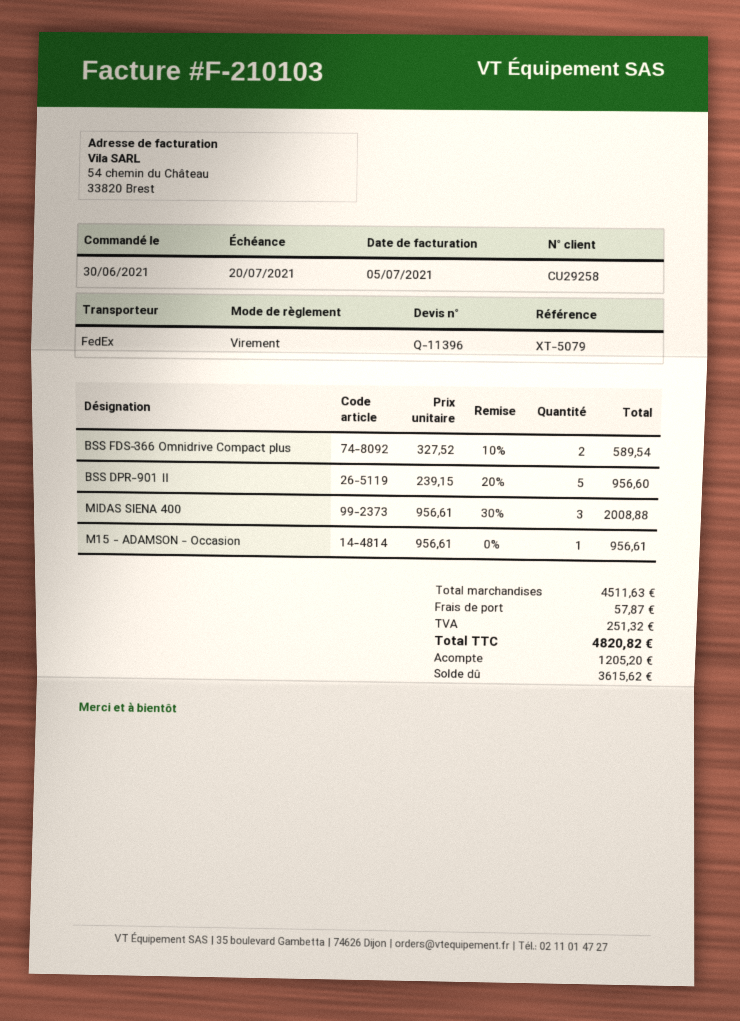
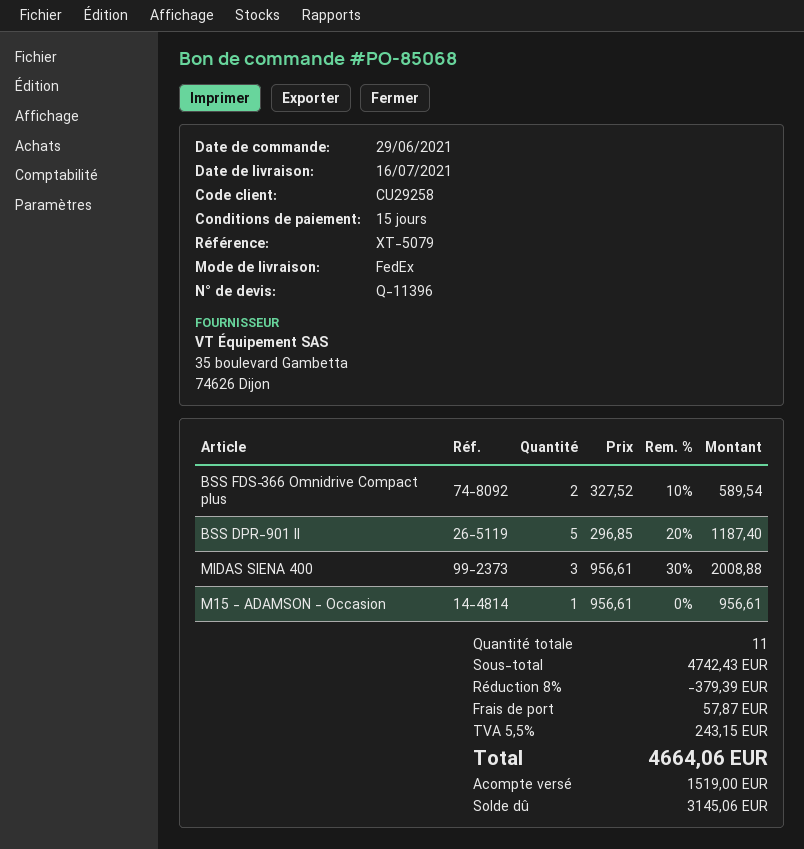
order date: 2021-06-30 -> 2021-06-29
BSS DPR-901 II: 5 x 239.15 - 20% = 956.60 -> 5 x 296.85 - 20% = 1187.40
subtotal: 4511.63 -> 4742.43
discount: none -> 8% = 379.39
tax: 251.32 -> 243.15
total: 4820.82 -> 4664.06
deposit: 1205.20 -> 1519.00
balance: 3615.62 -> 3145.06

